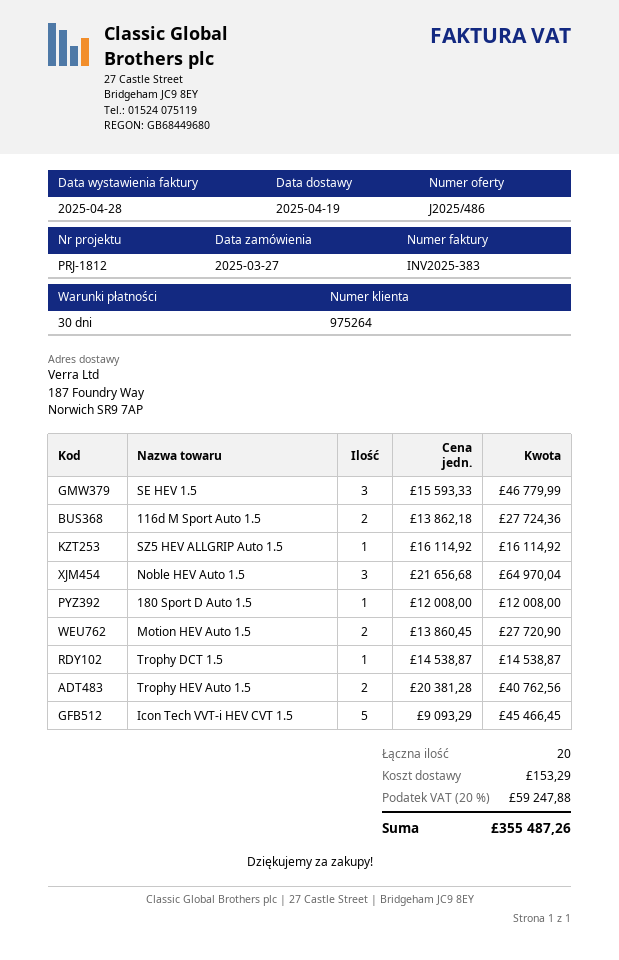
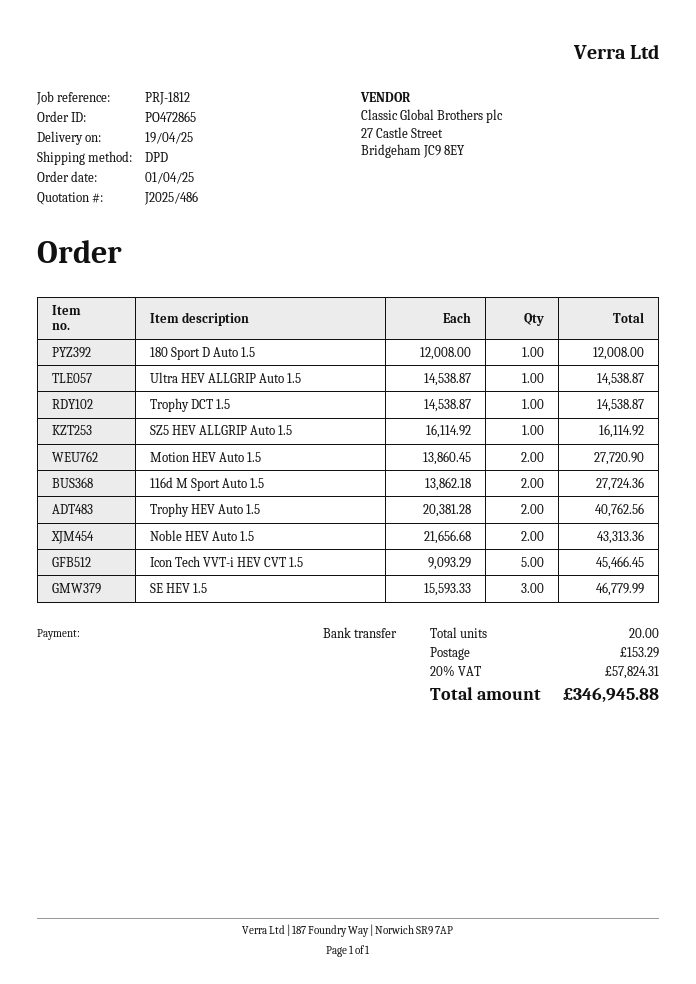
order date: 2025-03-27 -> 2025-04-01
Noble HEV Auto 1.5: 3 x 21656.68 = 64970.04 -> 2 x 21656.68 = 43313.36
Ultra HEV ALLGRIP Auto 1.5: none -> 1 x 14538.87 = 14538.87
tax: 20% = 59247.88 -> 20% = 57824.31
total: 355487.26 -> 346945.88

